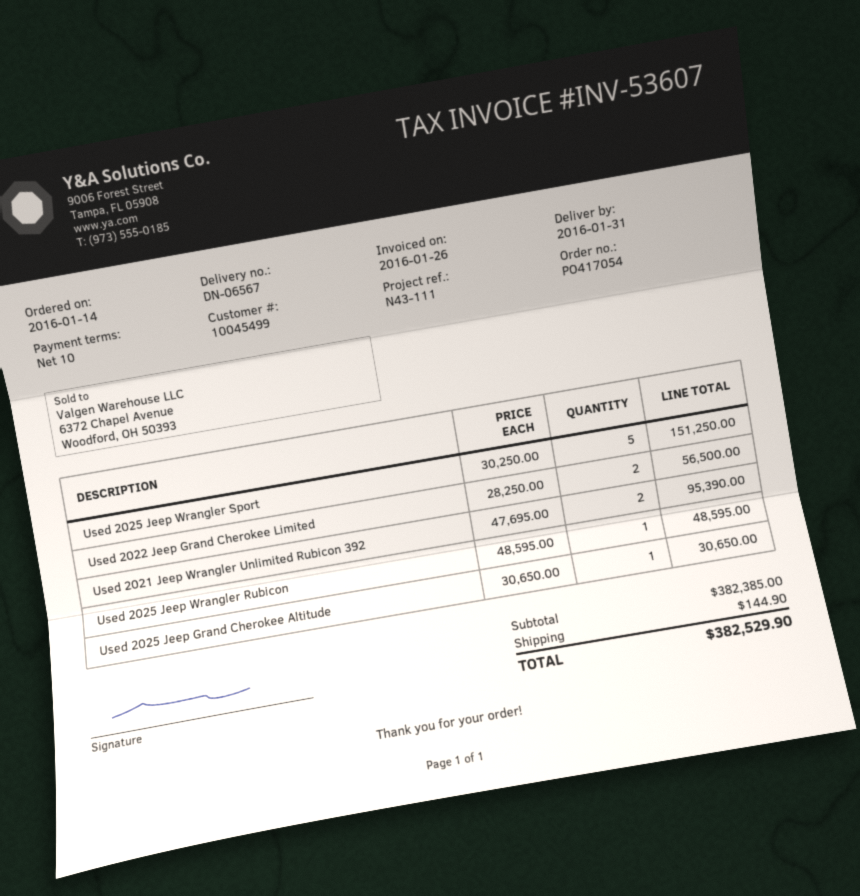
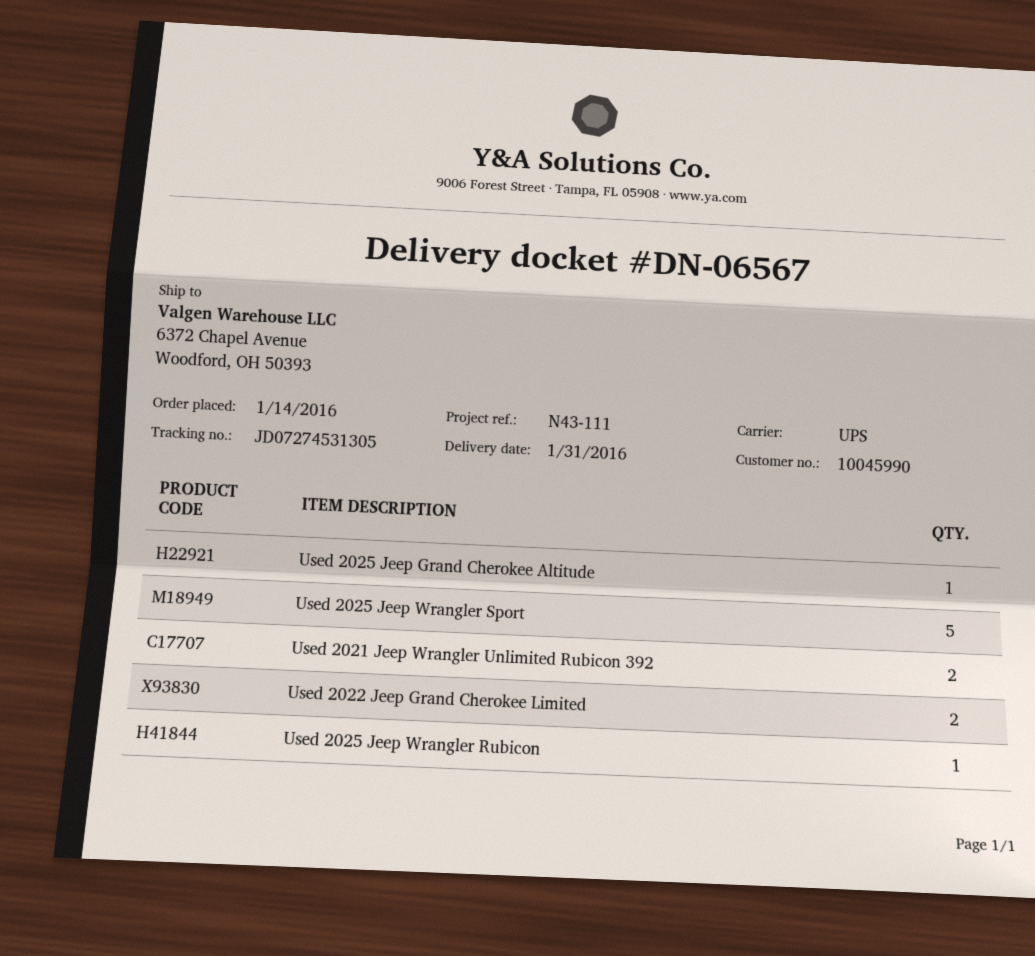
customer number: 10045499 -> 10045990

